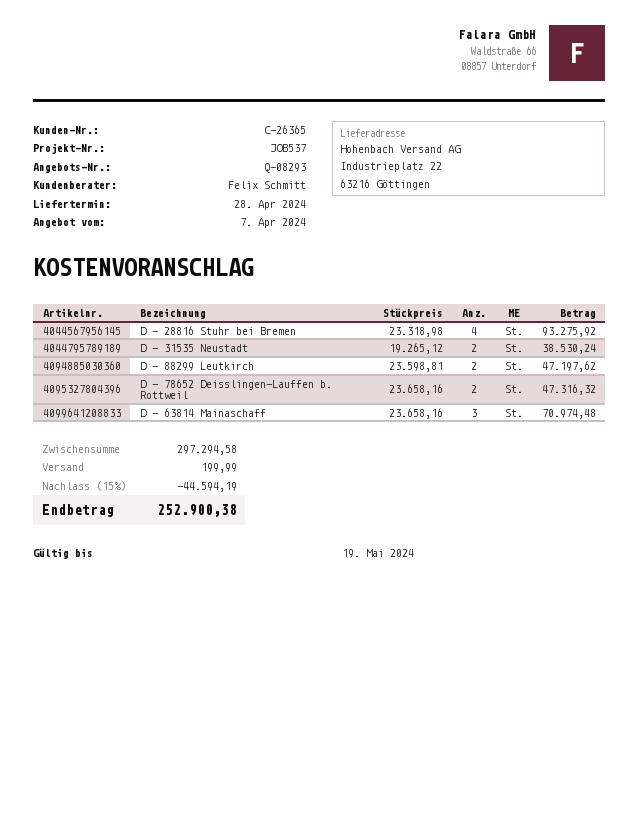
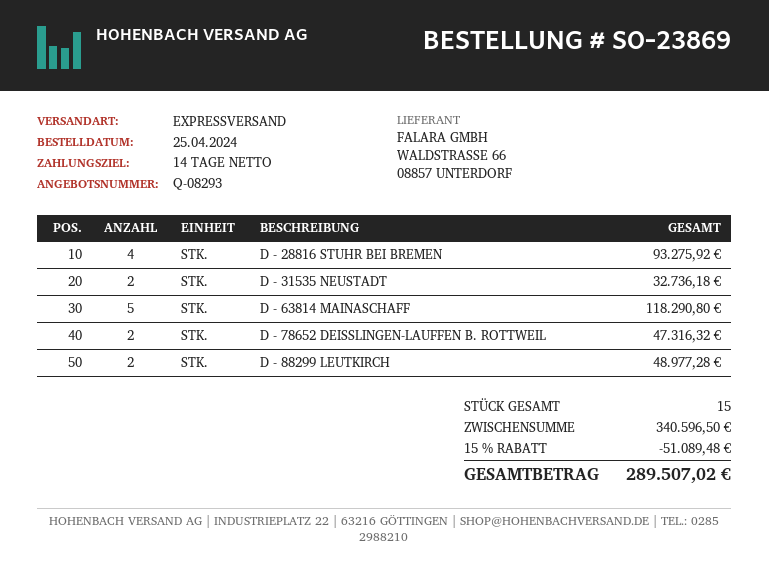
D - 31535 Neustadt: 2 for 38530.24 -> 2 for 32736.18
D - 88299 Leutkirch: 2 for 47197.62 -> 2 for 48977.28
D - 63814 Mainaschaff: 3 for 70974.48 -> 5 for 118290.80
subtotal: 297294.58 -> 340596.50
discount: 15% = 44594.19 -> 15% = 51089.48
shipping: 199.99 -> none
total: 252900.38 -> 289507.02

